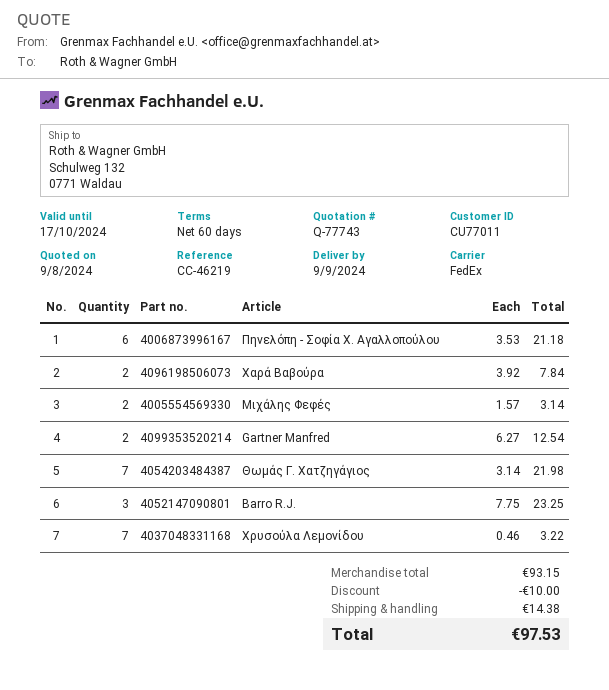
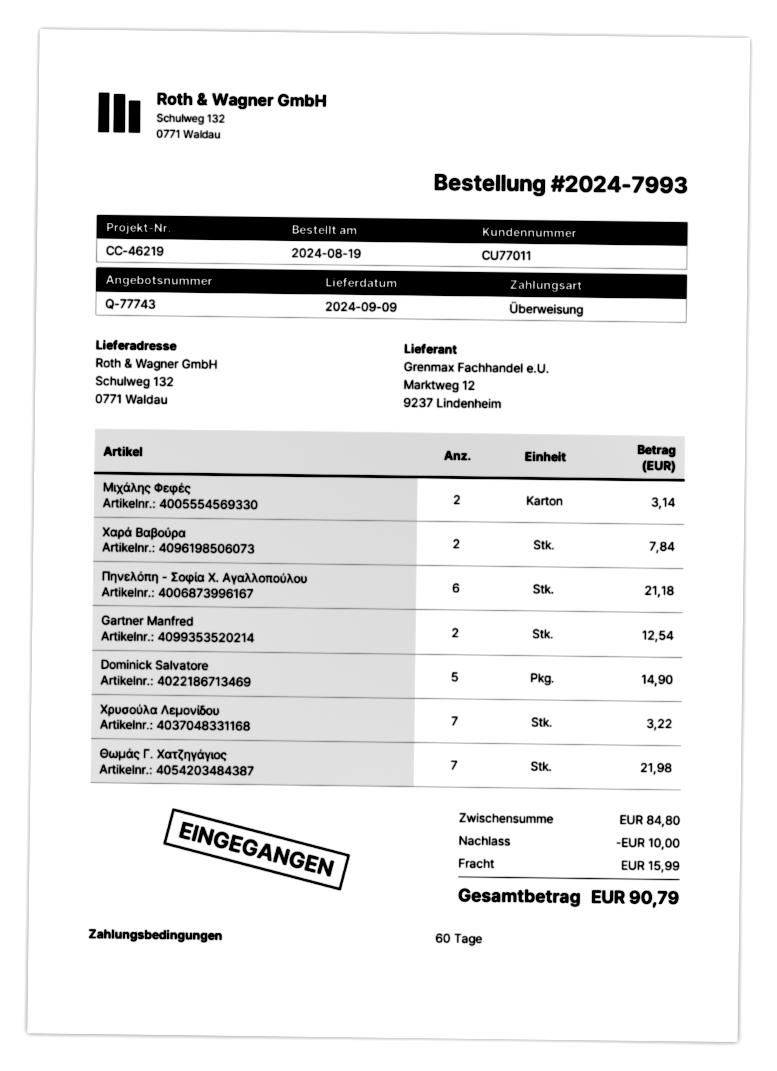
Barro R.J.: 3 for 23.25 -> none
Dominick Salvatore: none -> 5 for 14.90
subtotal: 93.15 -> 84.80
shipping: 14.38 -> 15.99
total: 97.53 -> 90.79

